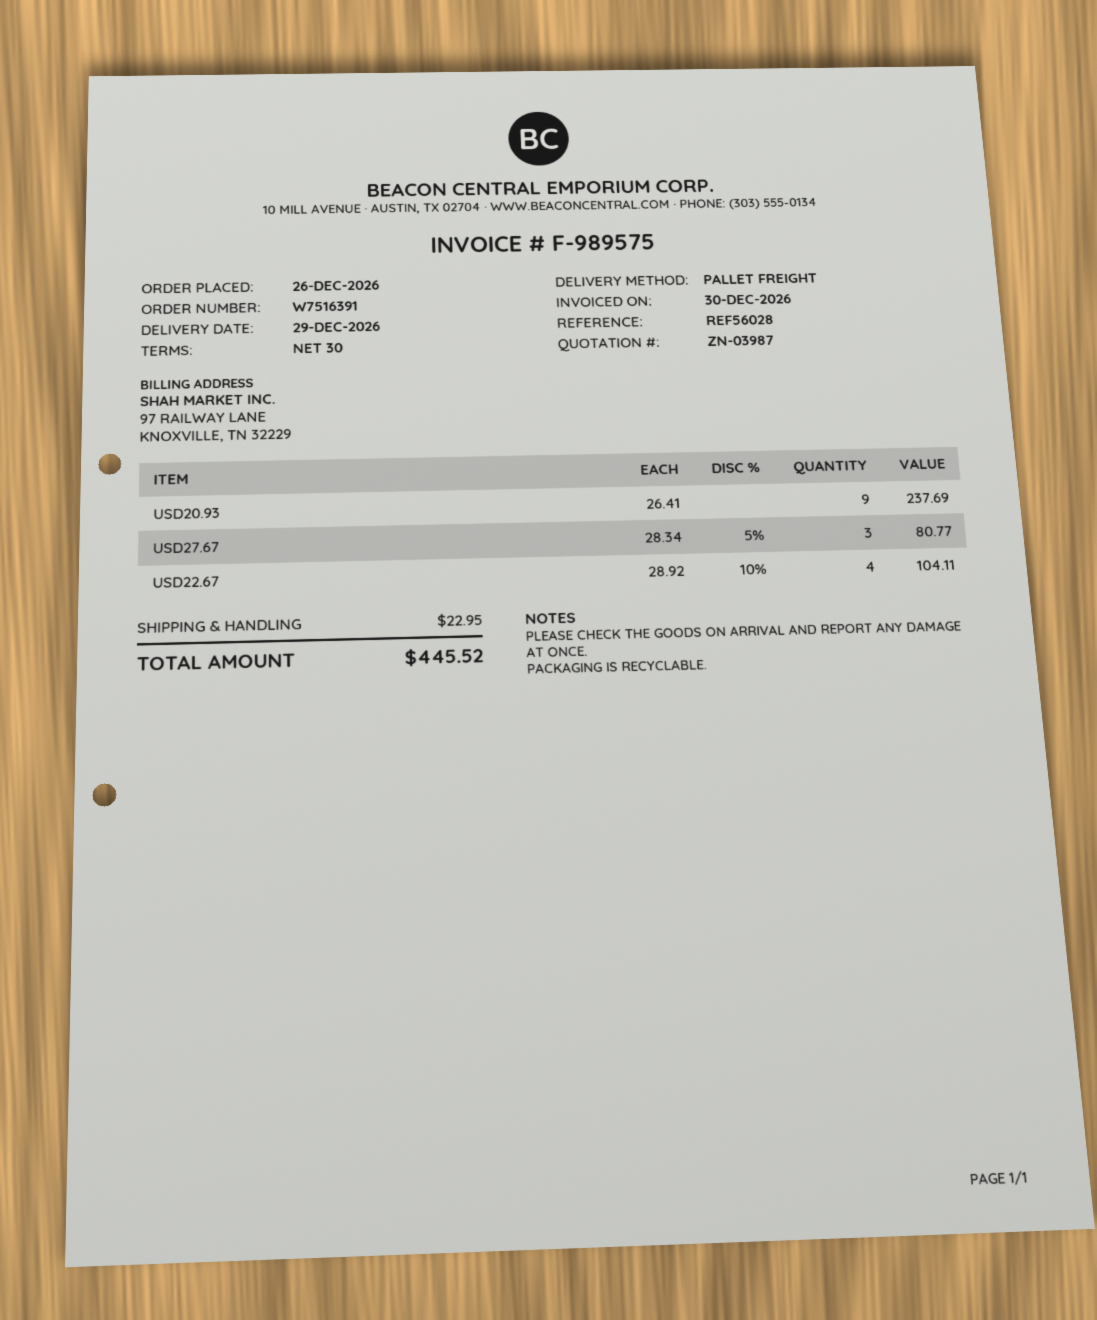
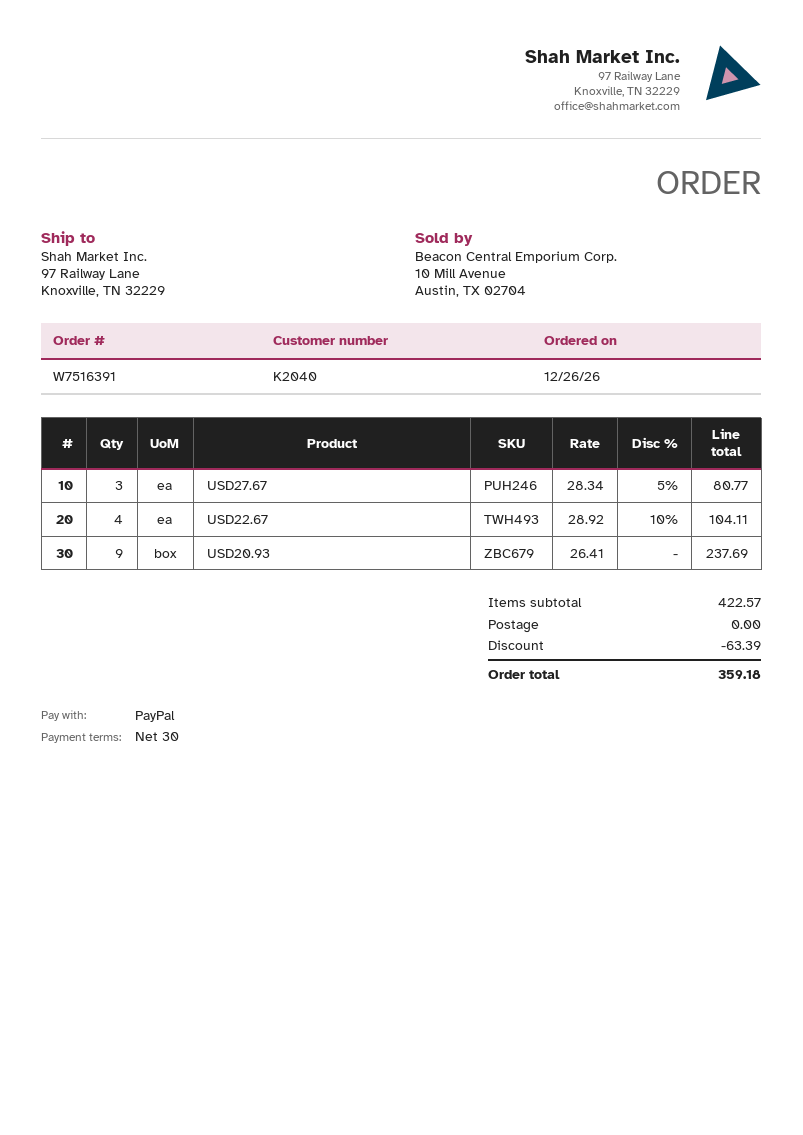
discount: none -> 63.39
shipping: 22.95 -> 0.00
total: 445.52 -> 359.18

